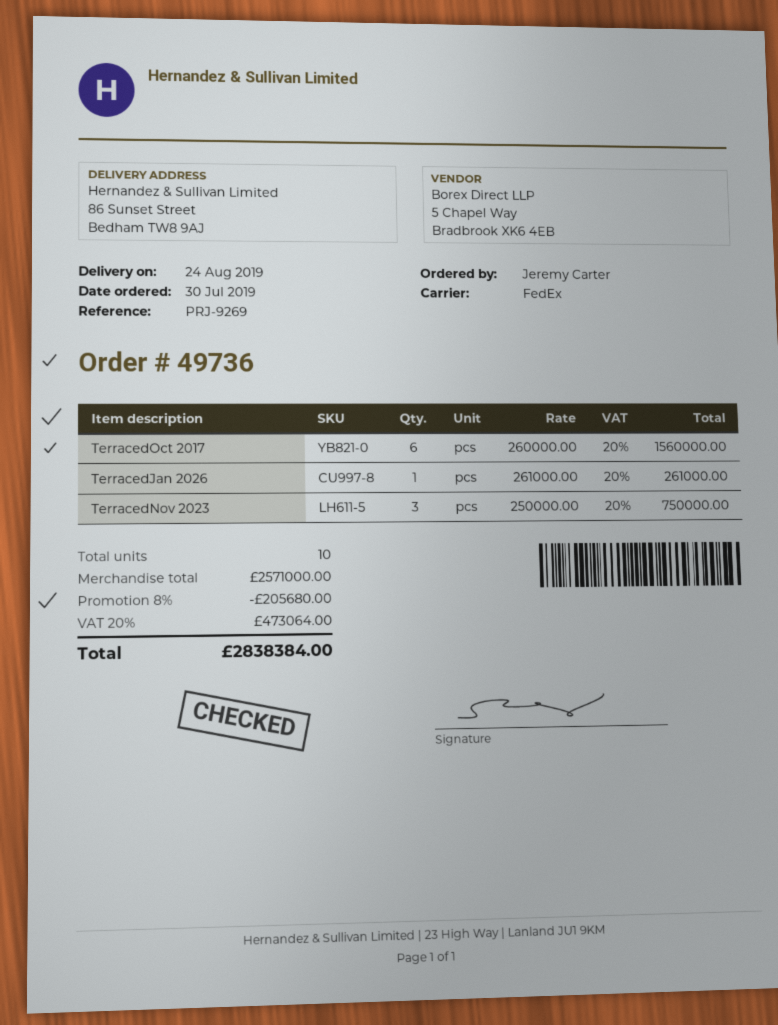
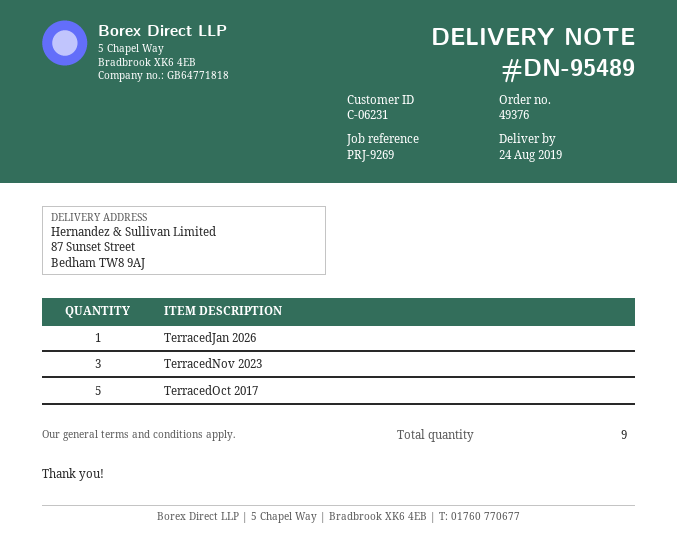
order number: 49736 -> 49376
ship to: 86 Sunset Street, Bedham TW8 9AJ -> 87 Sunset Street, Bedham TW8 9AJ
TerracedOct 2017: 6 -> 5
total quantity: 10 -> 9

